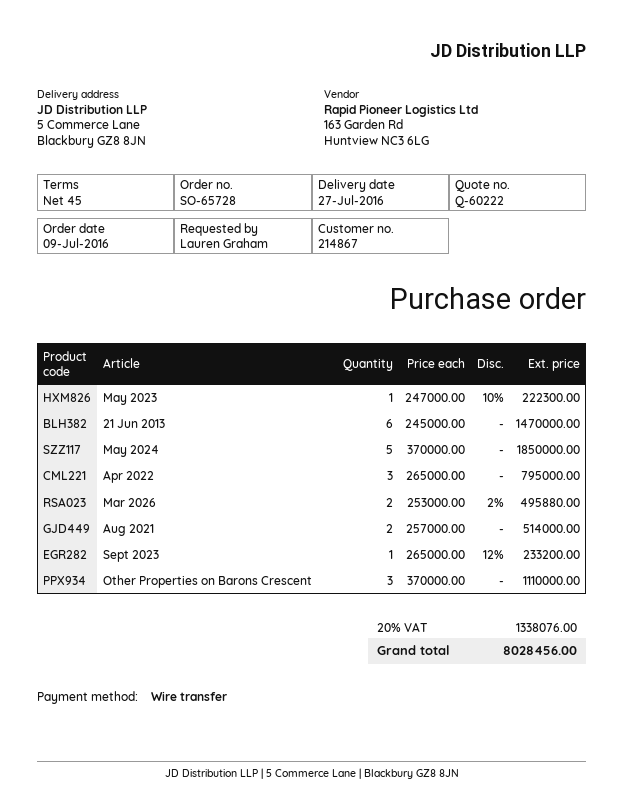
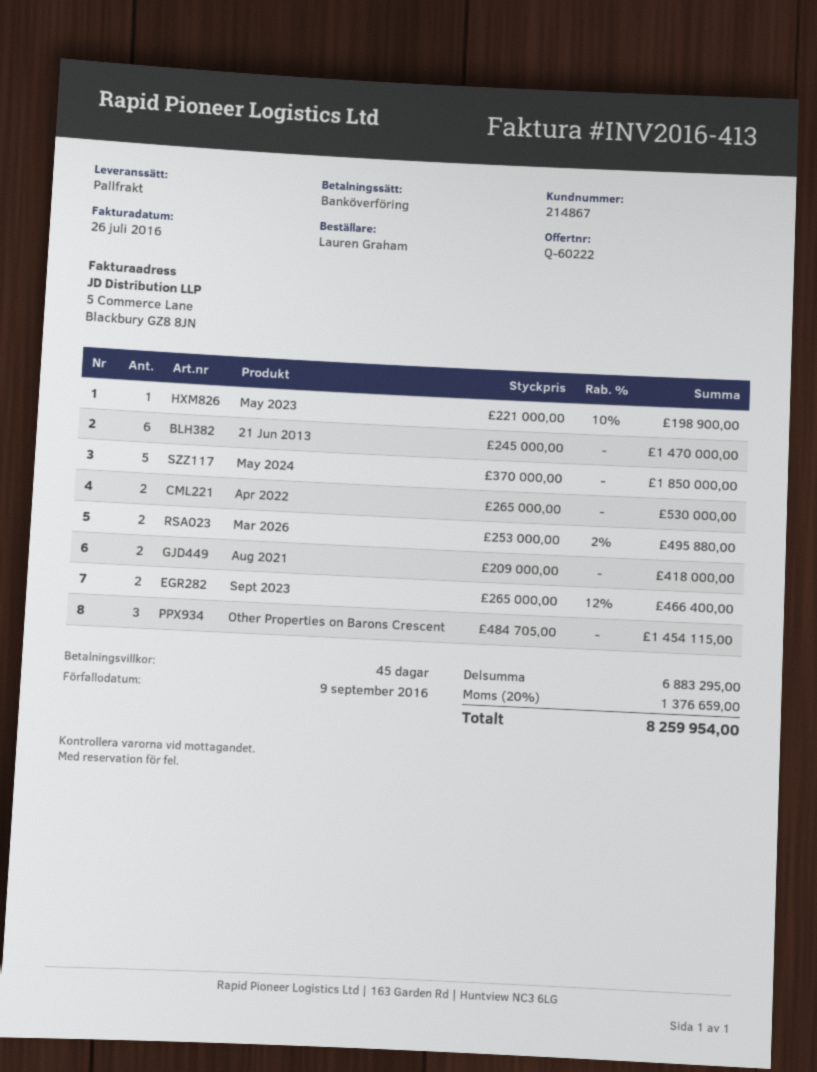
May 2023: 1 x 247000.00 - 10% = 222300.00 -> 1 x 221000.00 - 10% = 198900.00
Apr 2022: 3 x 265000.00 = 795000.00 -> 2 x 265000.00 = 530000.00
Aug 2021: 2 x 257000.00 = 514000.00 -> 2 x 209000.00 = 418000.00
Sept 2023: 1 x 265000.00 - 12% = 233200.00 -> 2 x 265000.00 - 12% = 466400.00
Other Properties on Barons Crescent: 3 x 370000.00 = 1110000.00 -> 3 x 484705.00 = 1454115.00
tax: 20% = 1338076.00 -> 20% = 1376659.00
total: 8028456.00 -> 8259954.00

